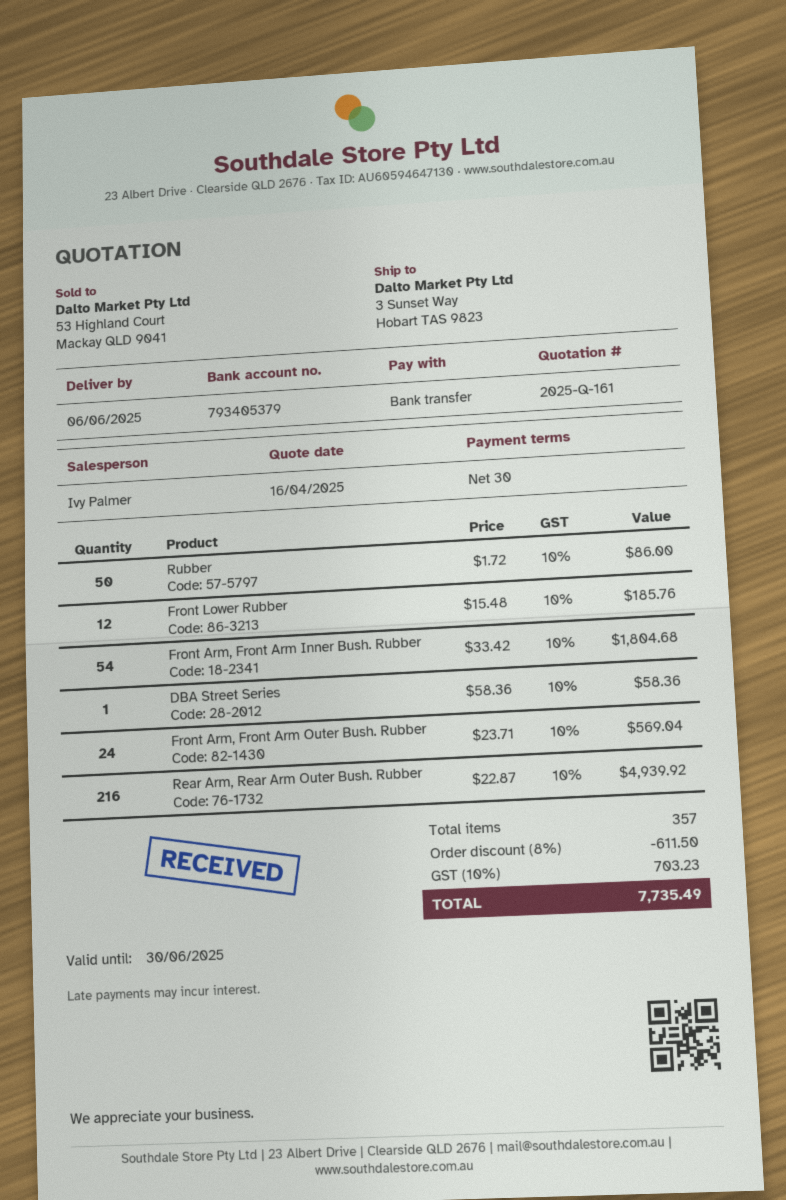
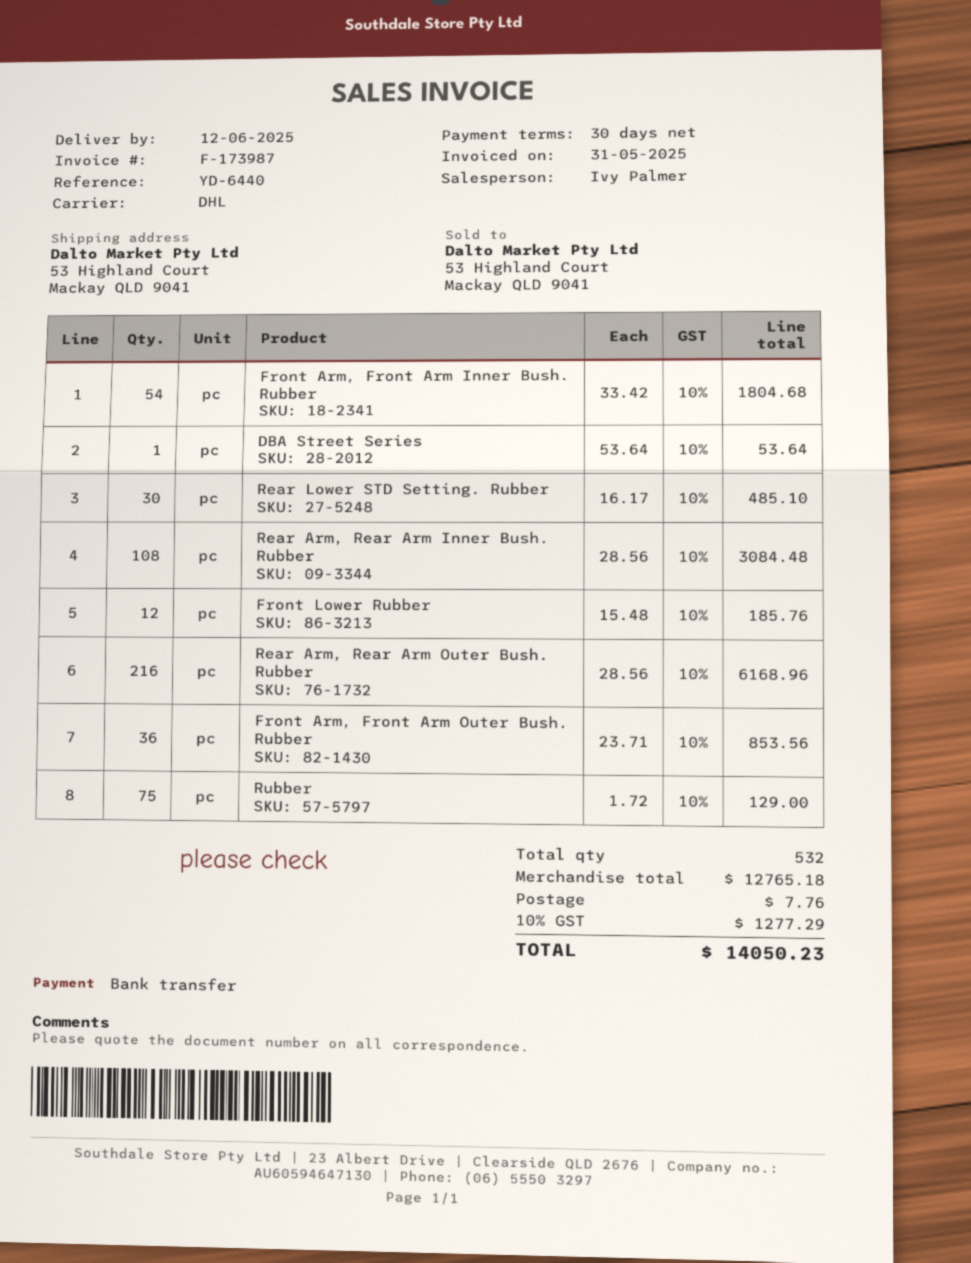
delivery date: 2025-06-06 -> 2025-06-12
ship to: 3 Sunset Way, Hobart TAS 9823 -> 53 Highland Court, Mackay QLD 9041
Rubber: 50 x 1.72 = 86.00 -> 75 x 1.72 = 129.00
DBA Street Series: 1 x 58.36 = 58.36 -> 1 x 53.64 = 53.64
Front Arm, Front Arm Outer Bush. Rubber: 24 x 23.71 = 569.04 -> 36 x 23.71 = 853.56
Rear Arm, Rear Arm Outer Bush. Rubber: 216 x 22.87 = 4939.92 -> 216 x 28.56 = 6168.96
Rear Lower STD Setting. Rubber: none -> 30 x 16.17 = 485.10
Rear Arm, Rear Arm Inner Bush. Rubber: none -> 108 x 28.56 = 3084.48
total quantity: 357 -> 532
discount: 8% = 611.50 -> none
shipping: none -> 7.76
tax: 10% = 703.23 -> 10% = 1277.29
total: 7735.49 -> 14050.23

